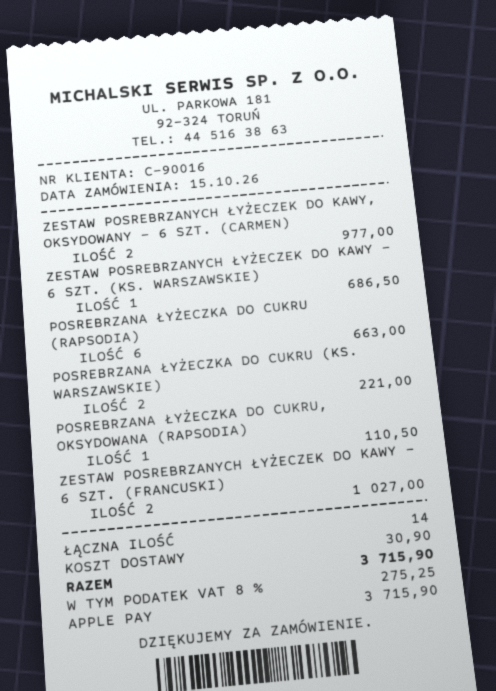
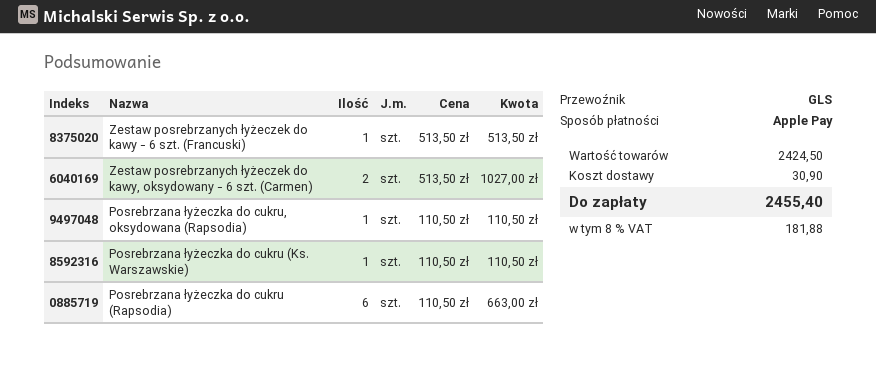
ZESTAW POSREBRZANYCH ŁYŻECZEK DO KAWY, OKSYDOWANY - 6 SZT. (CARMEN): 2 for 977.00 -> 2 for 1027.00
ZESTAW POSREBRZANYCH ŁYŻECZEK DO KAWY - 6 SZT. (KS. WARSZAWSKIE): 1 for 686.50 -> none
POSREBRZANA ŁYŻECZKA DO CUKRU (KS. WARSZAWSKIE): 2 for 221.00 -> 1 for 110.50
ZESTAW POSREBRZANYCH ŁYŻECZEK DO KAWY - 6 SZT. (FRANCUSKI): 2 for 1027.00 -> 1 for 513.50
tax: 8% = 275.25 -> 8% = 181.88
total: 3715.90 -> 2455.40

